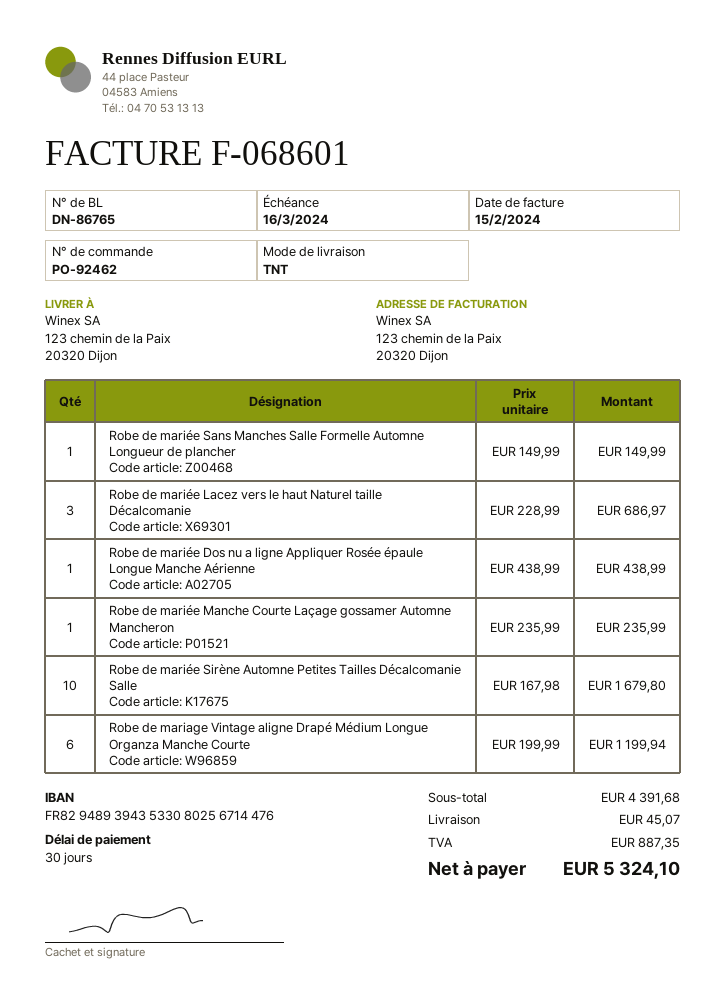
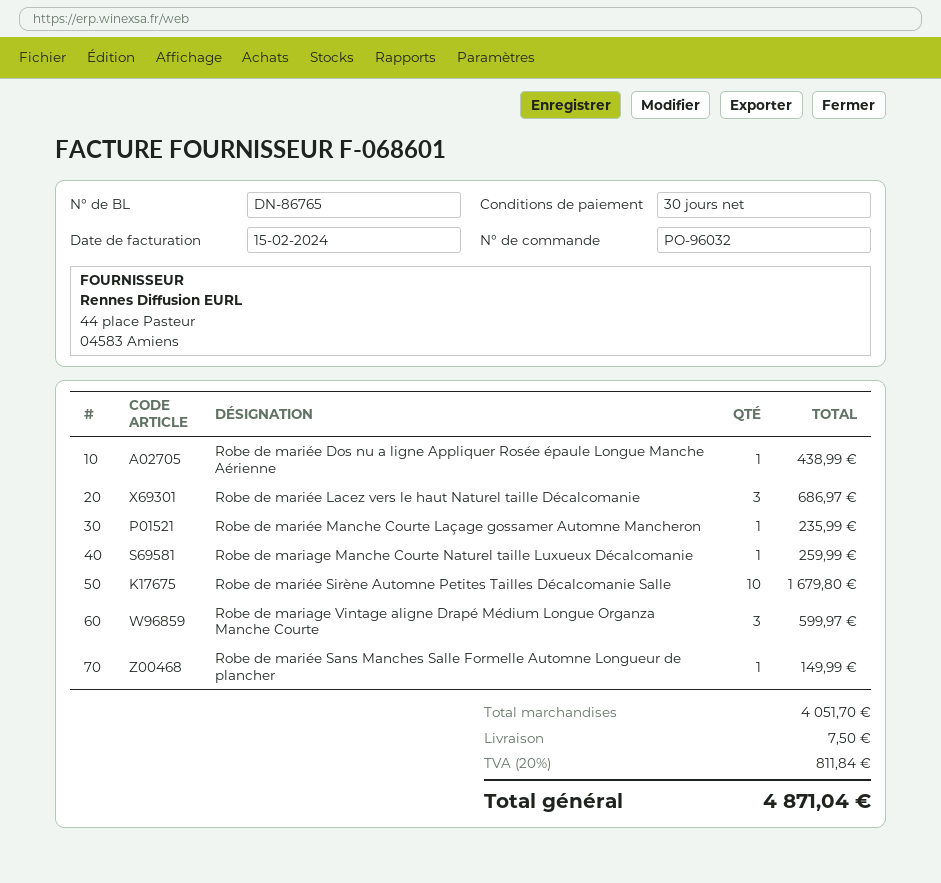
order number: PO-92462 -> PO-96032
Robe de mariage Vintage aligne Drapé Médium Longue Organza Manche Courte: 6 for 1199.94 -> 3 for 599.97
Robe de mariage Manche Courte Naturel taille Luxueux Décalcomanie: none -> 1 for 259.99
subtotal: 4391.68 -> 4051.70
shipping: 45.07 -> 7.50
tax: 887.35 -> 811.84
total: 5324.10 -> 4871.04

